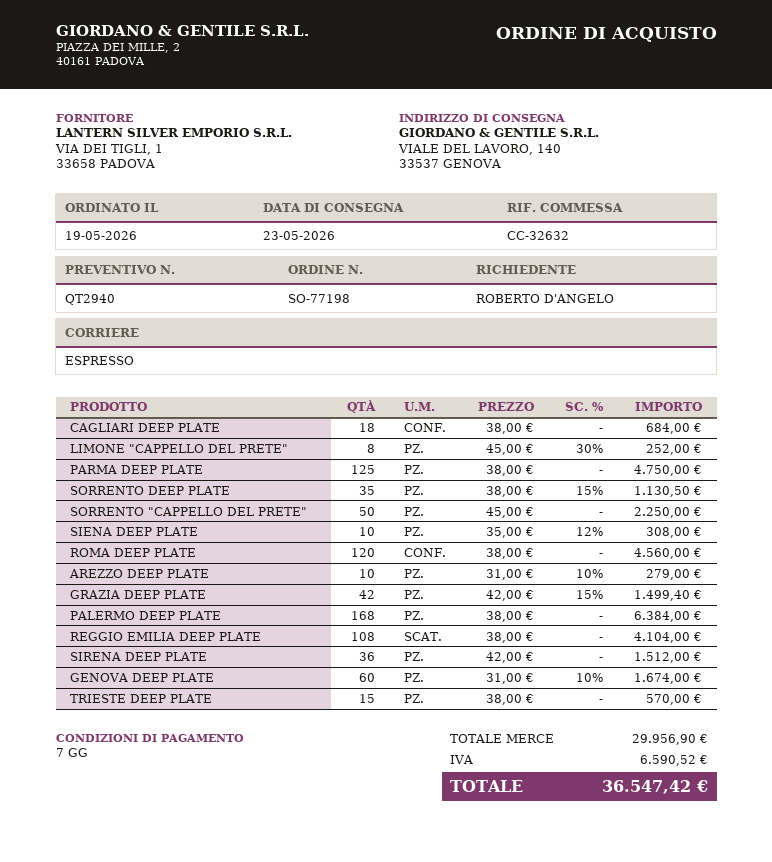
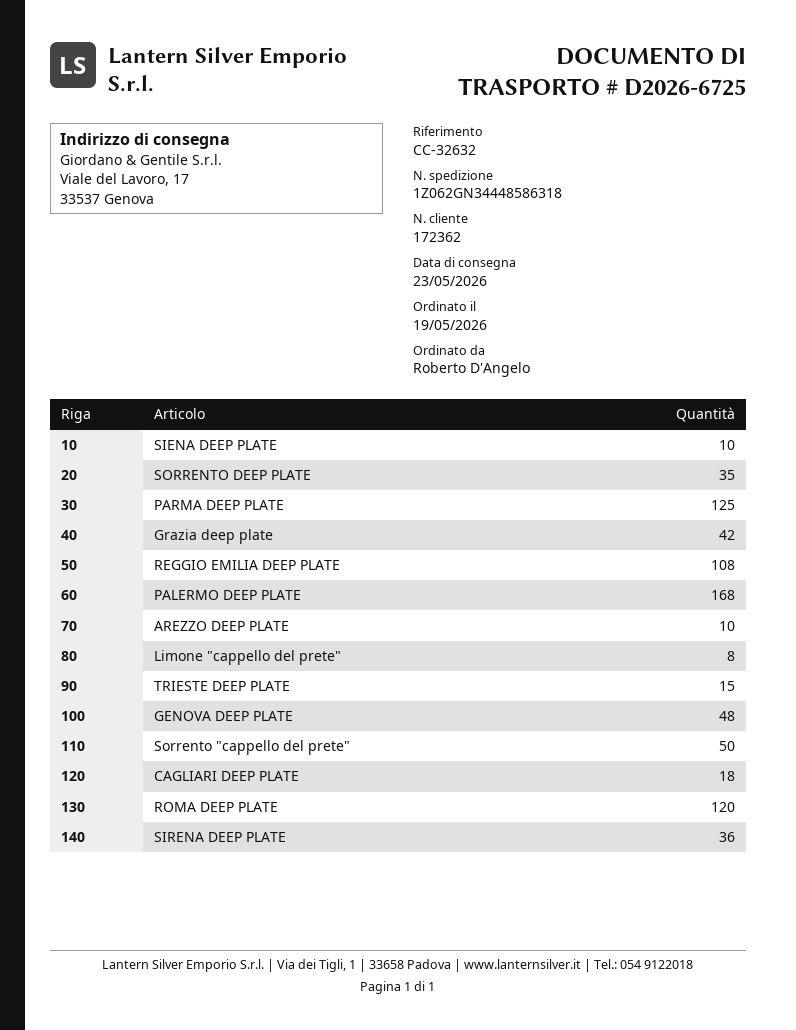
ship to: VIALE DEL LAVORO, 140, 33537 GENOVA -> Viale del Lavoro, 17, 33537 Genova
GENOVA DEEP PLATE: 60 -> 48

